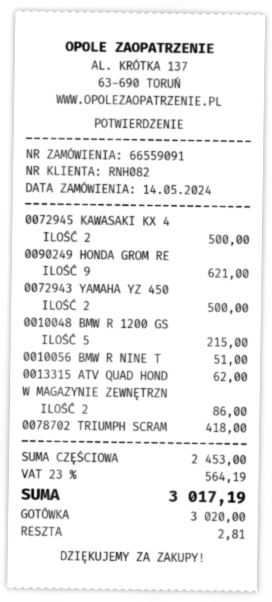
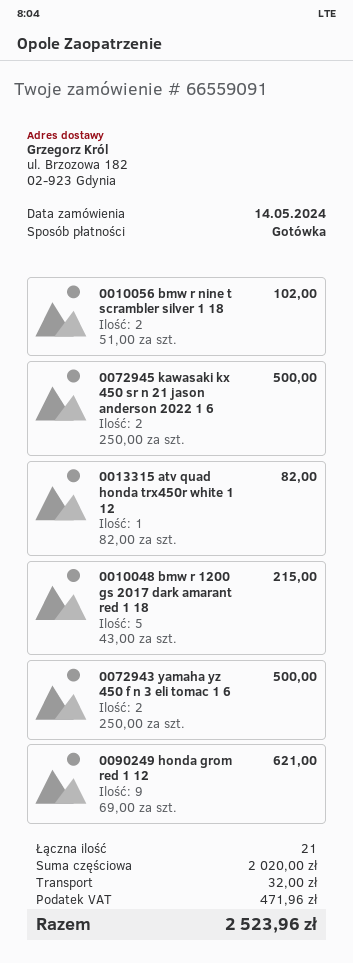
0010056 BMW R NINE T: 1 for 51.00 -> 2 for 102.00
0013315 ATV QUAD HOND: 1 for 62.00 -> 1 for 82.00
W MAGAZYNIE ZEWNĘTRZN: 2 for 86.00 -> none
0078702 TRIUMPH SCRAM: 1 for 418.00 -> none
subtotal: 2453.00 -> 2020.00
shipping: none -> 32.00
tax: 564.19 -> 471.96
total: 3017.19 -> 2523.96

